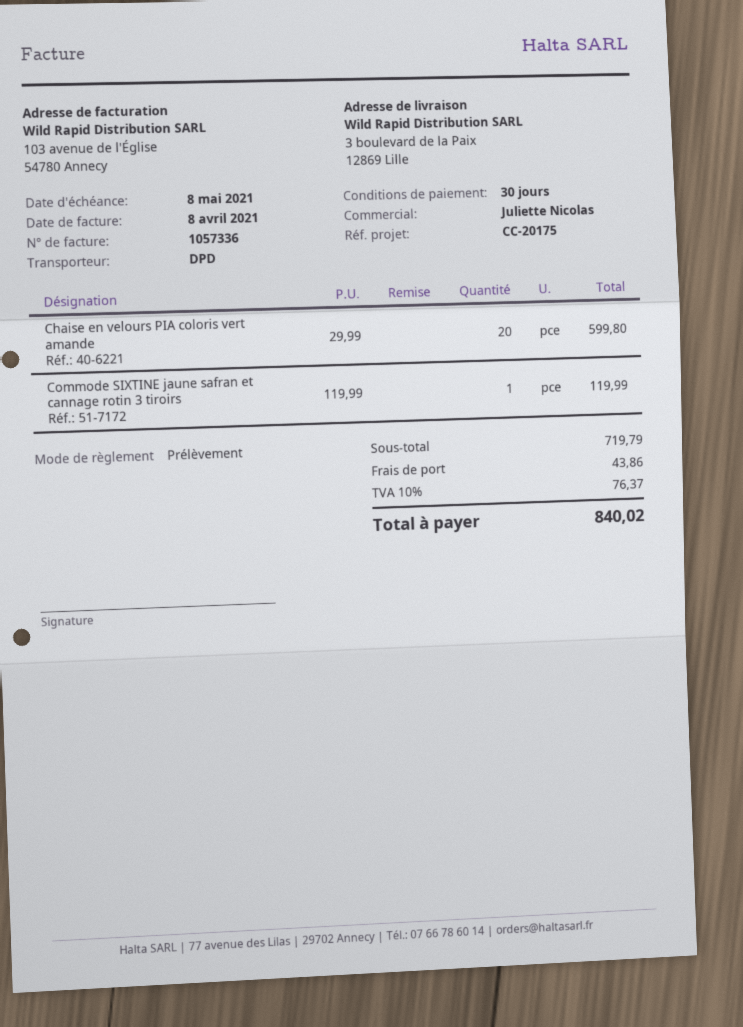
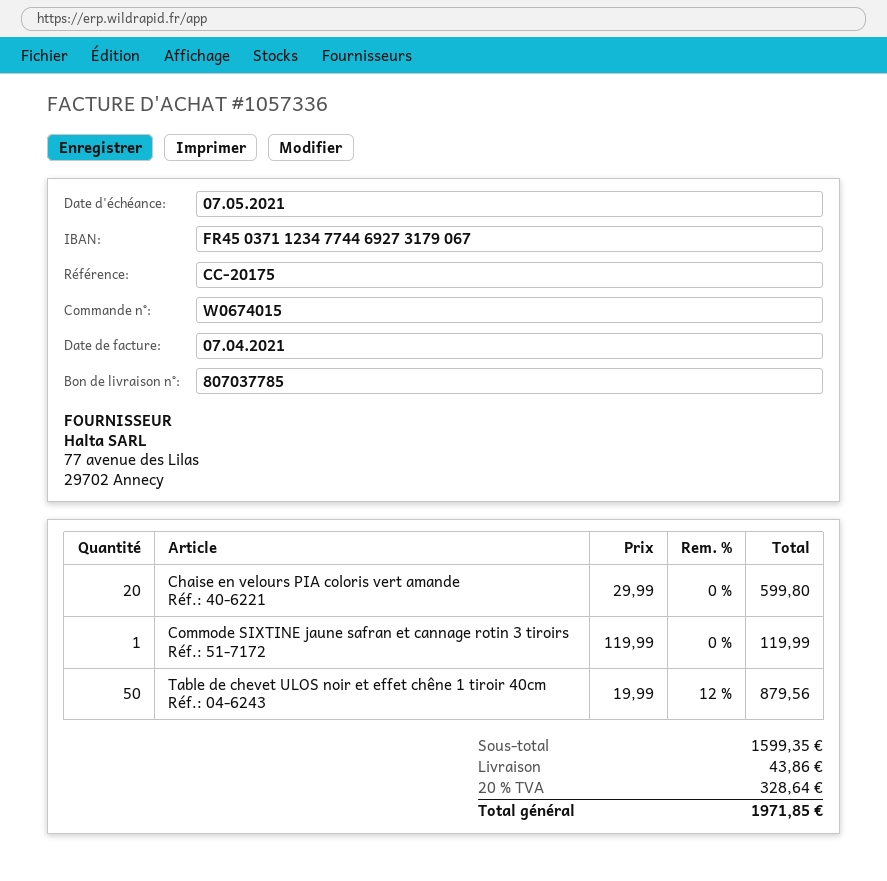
invoice date: 2021-04-08 -> 2021-04-07
due date: 2021-05-08 -> 2021-05-07
Table de chevet ULOS noir et effet chêne 1 tiroir 40cm: none -> 50 x 19.99 - 12% = 879.56
subtotal: 719.79 -> 1599.35
tax: 10% = 76.37 -> 20% = 328.64
total: 840.02 -> 1971.85

